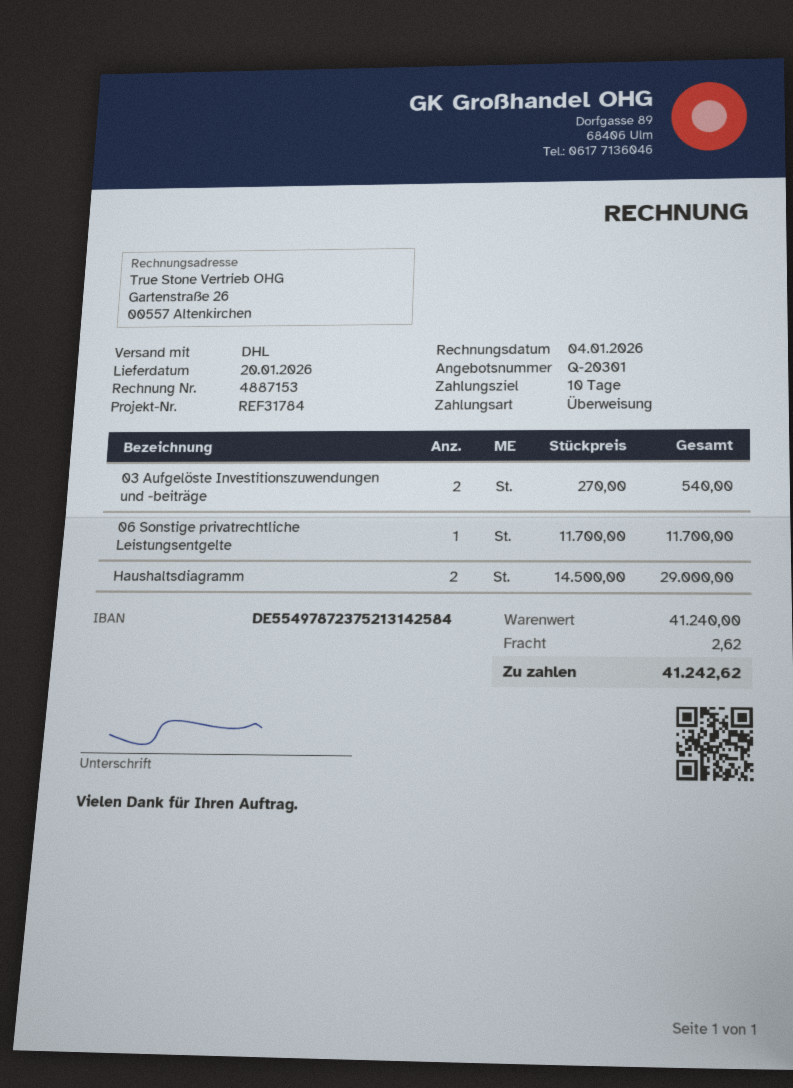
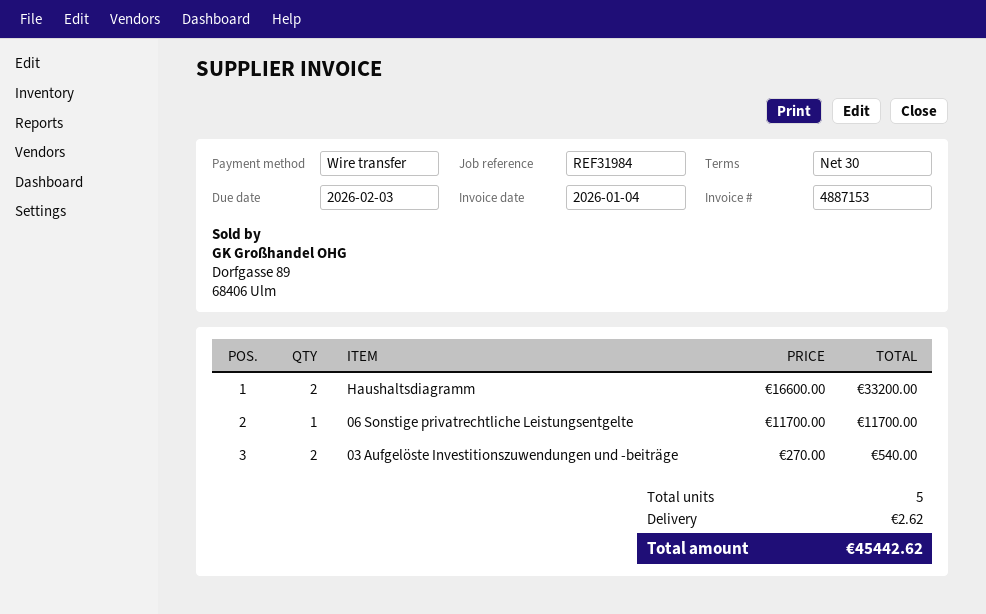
payment terms: 10 days -> 30 days
reference: REF31784 -> REF31984
Haushaltsdiagramm: 2 x 14500.00 = 29000.00 -> 2 x 16600.00 = 33200.00
total: 41242.62 -> 45442.62

